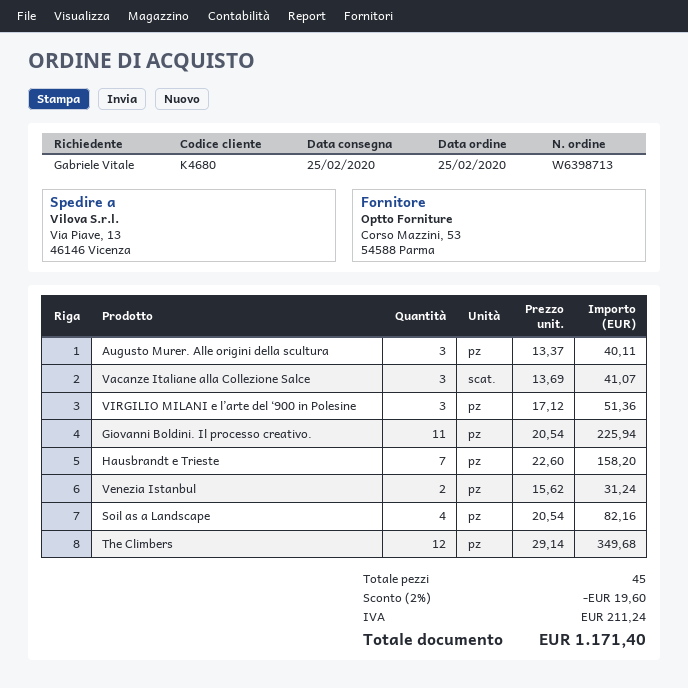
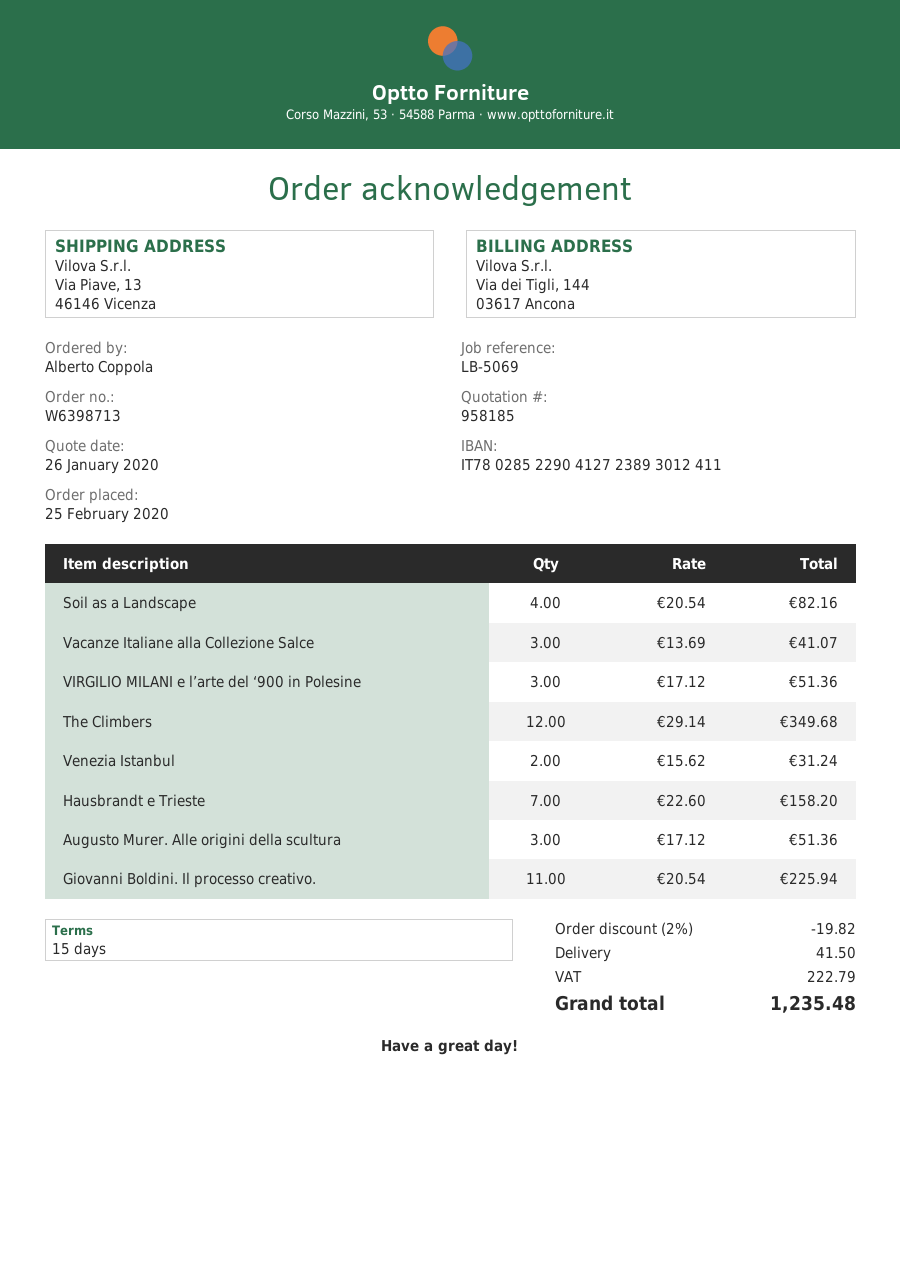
ordered by: Gabriele Vitale -> Alberto Coppola
Augusto Murer. Alle origini della scultura: 3 x 13.37 = 40.11 -> 3 x 17.12 = 51.36
discount: 2% = 19.60 -> 2% = 19.82
shipping: none -> 41.50
tax: 211.24 -> 222.79
total: 1171.40 -> 1235.48

